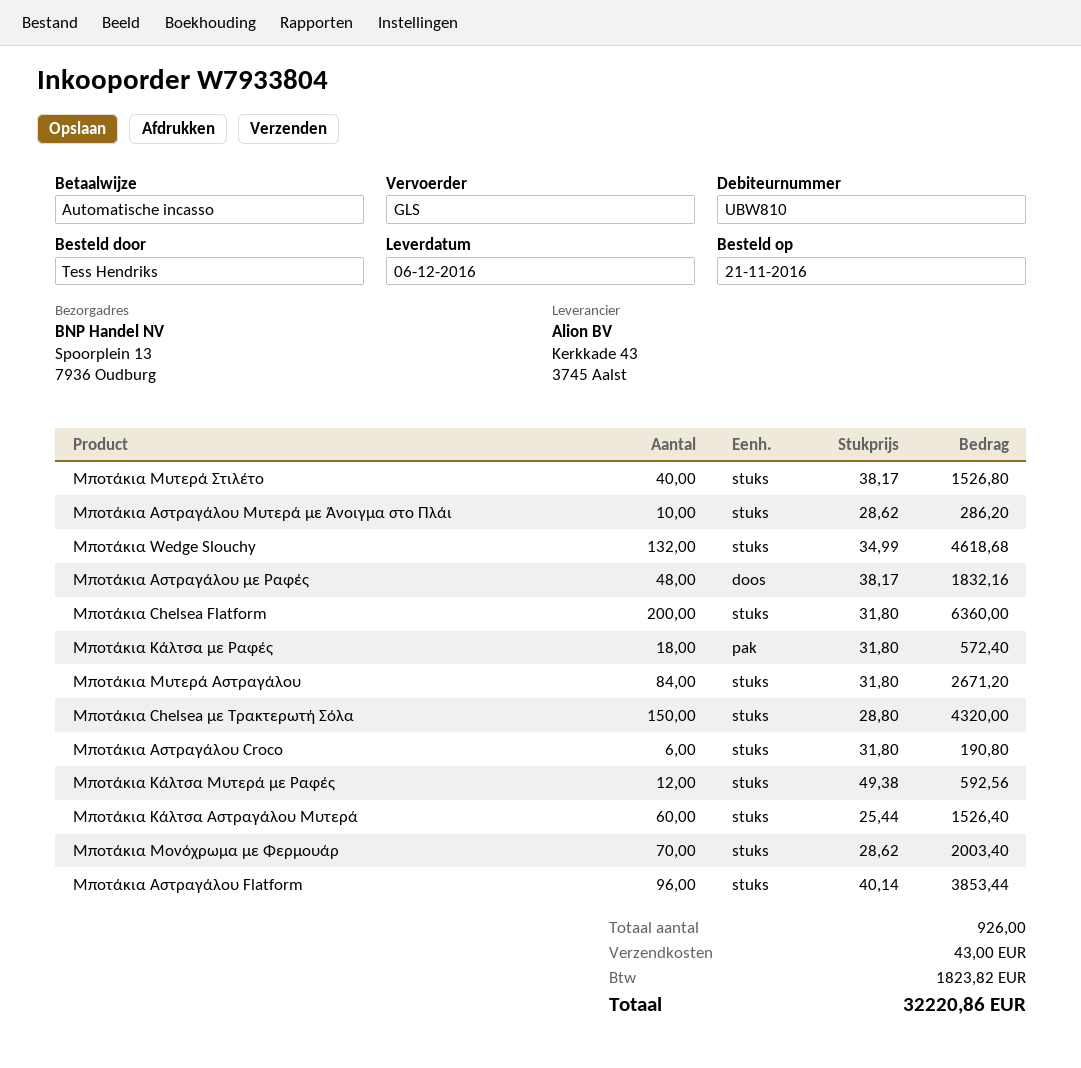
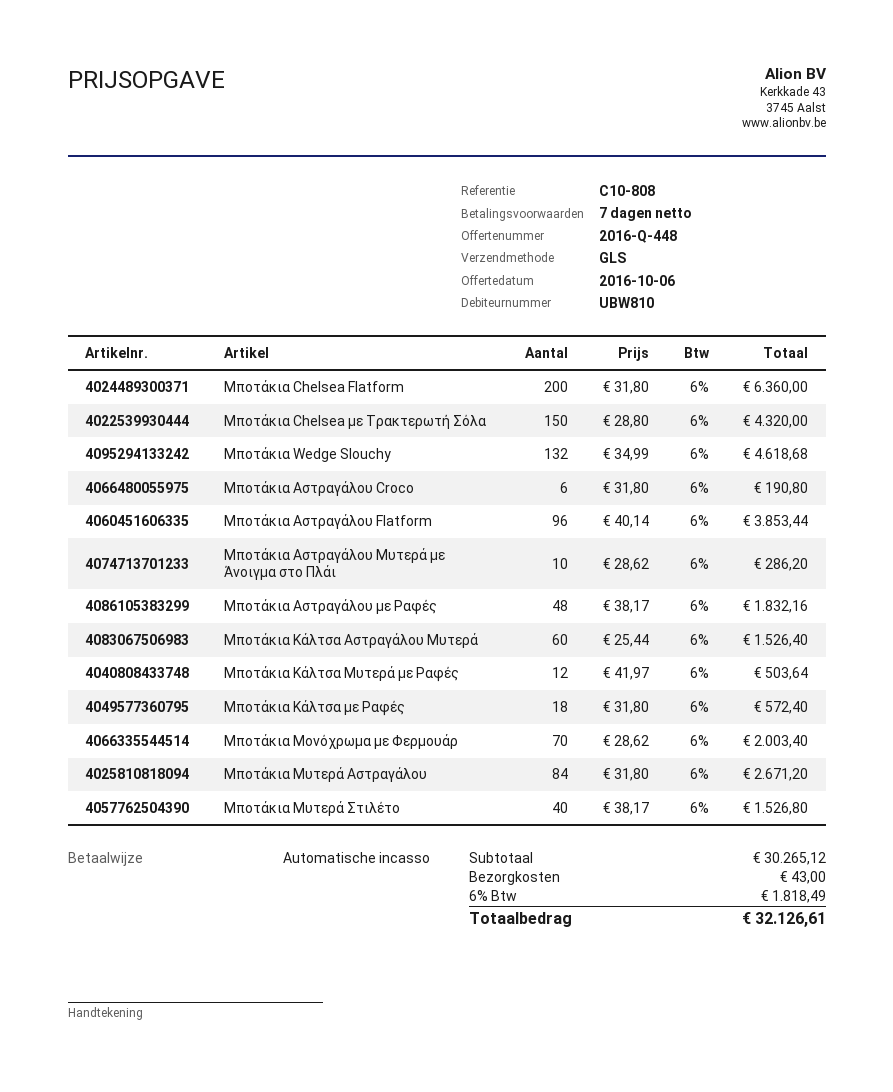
Μποτάκια Κάλτσα Μυτερά με Ραφές: 12 x 49.38 = 592.56 -> 12 x 41.97 = 503.64
tax: 1823.82 -> 1818.49
total: 32220.86 -> 32126.61

